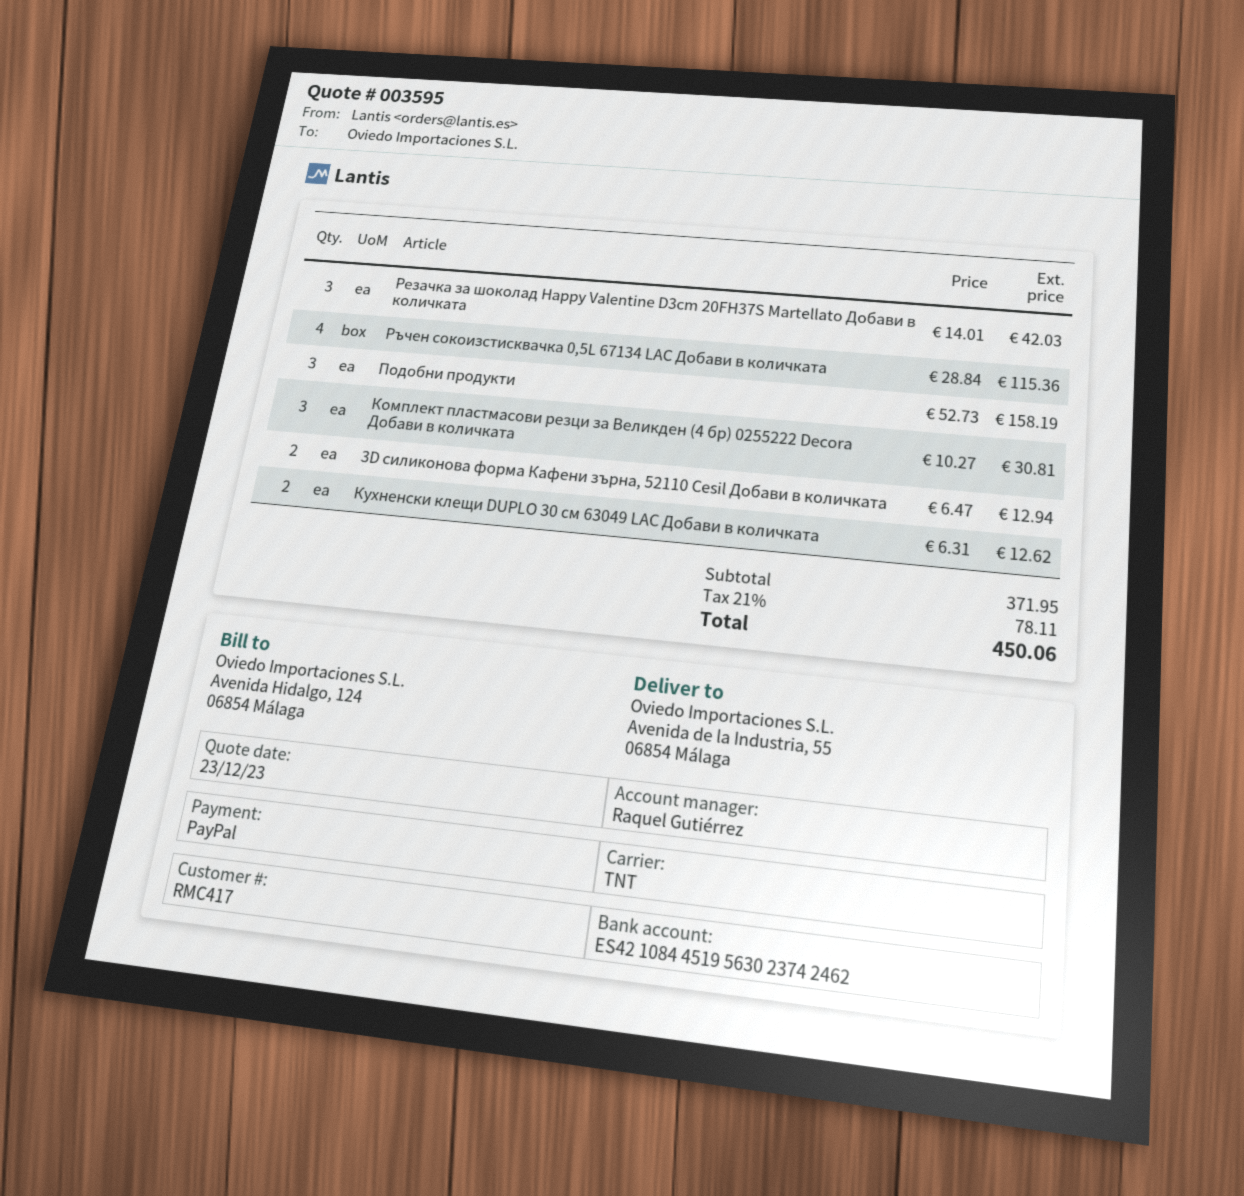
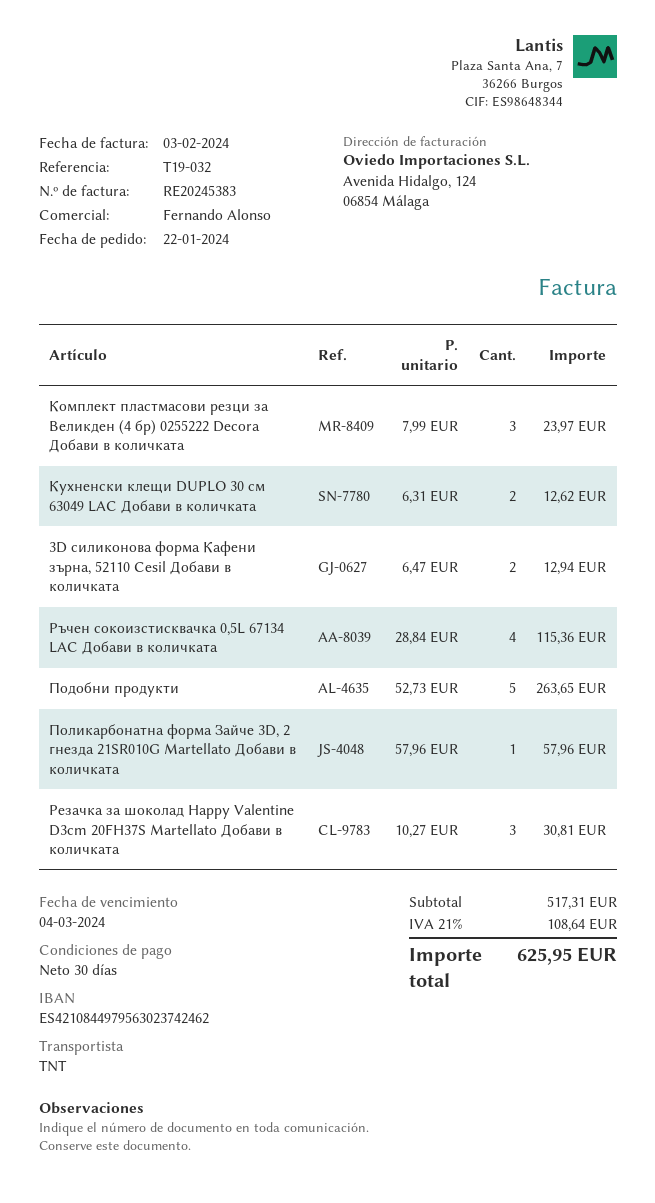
sales rep: Raquel Gutiérrez -> Fernando Alonso
bank account: ES4210844519563023742462 -> ES4210844979563023742462
Резачка за шоколад Happy Valentine D3cm 20FH37S Martellato Добави в количката: 3 x 14.01 = 42.03 -> 3 x 10.27 = 30.81
Подобни продукти: 3 x 52.73 = 158.19 -> 5 x 52.73 = 263.65
Комплект пластмасови резци за Великден (4 бр) 0255222 Decora Добави в количката: 3 x 10.27 = 30.81 -> 3 x 7.99 = 23.97
Поликарбонатна форма Зайче 3D, 2 гнезда 21SR010G Martellato Добави в количката: none -> 1 x 57.96 = 57.96
subtotal: 371.95 -> 517.31
tax: 21% = 78.11 -> 21% = 108.64
total: 450.06 -> 625.95

